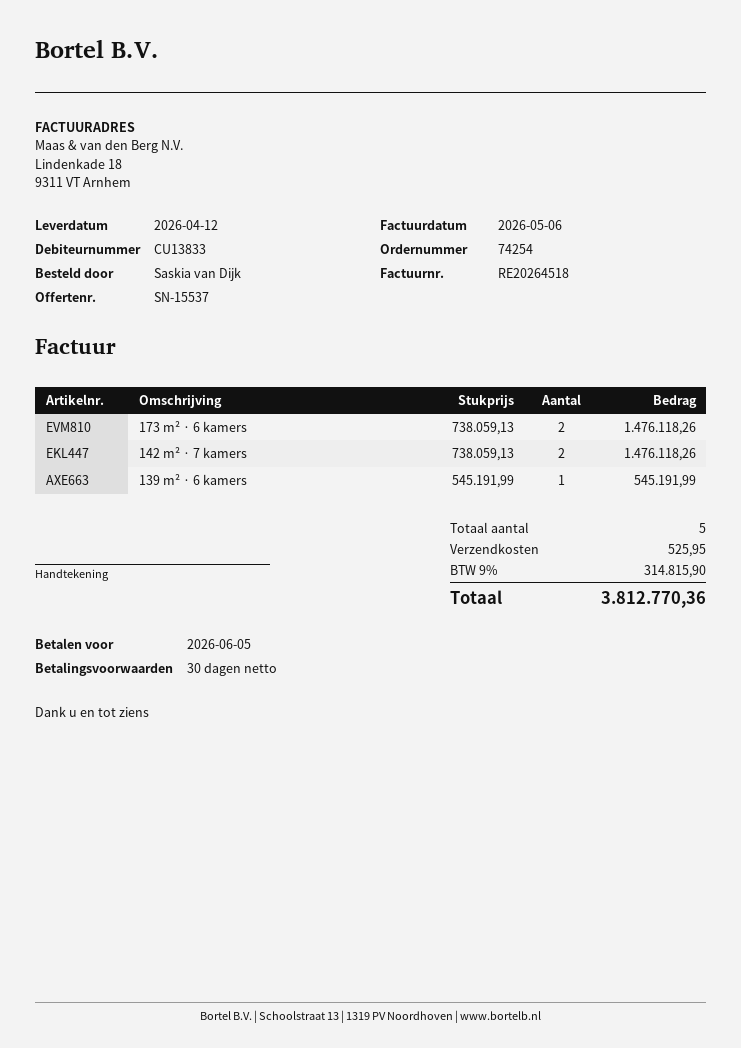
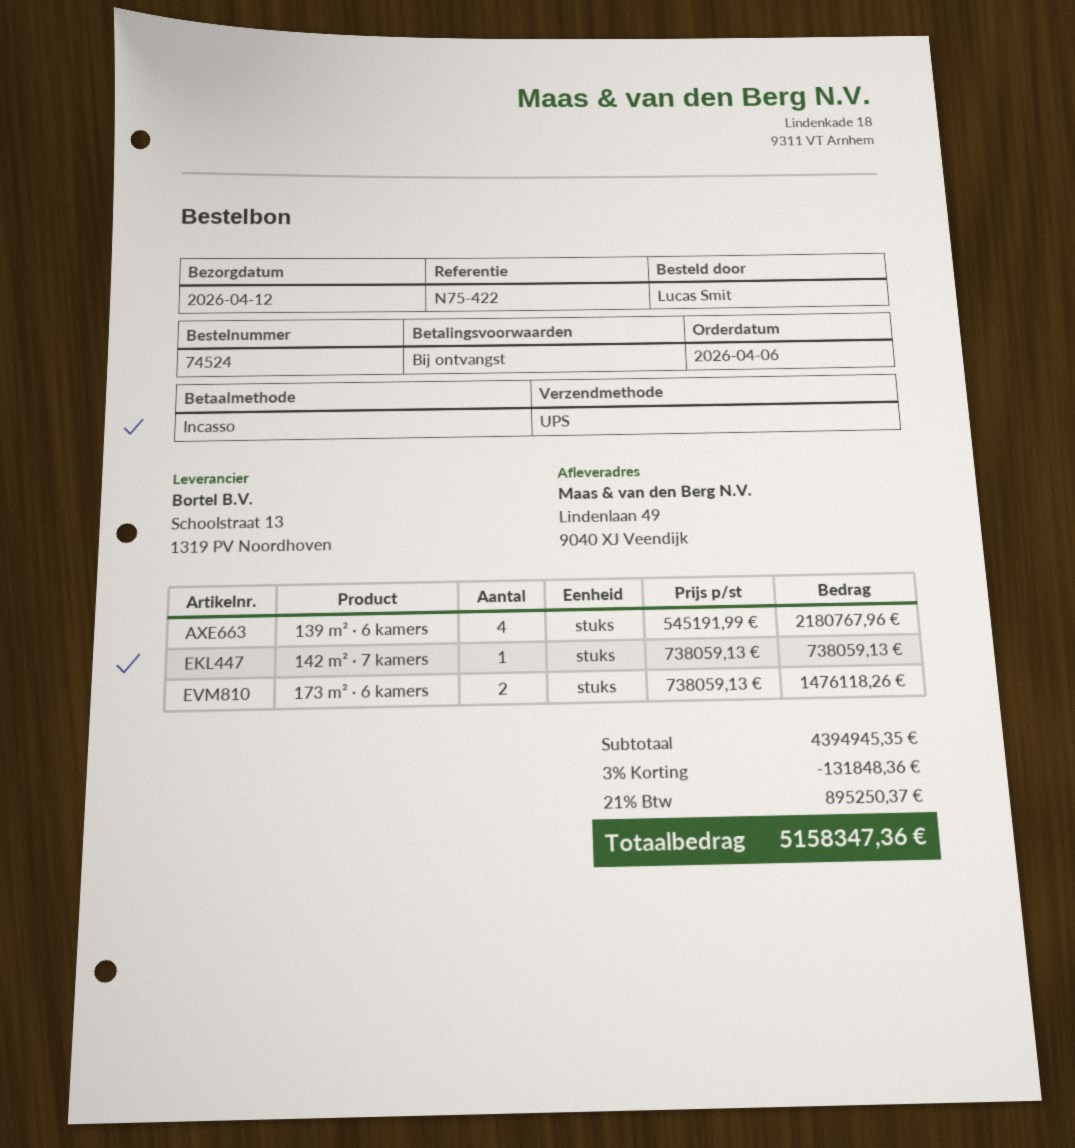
order number: 74254 -> 74524
payment terms: 30 days -> on receipt
ordered by: Saskia van Dijk -> Lucas Smit
142 m² · 7 kamers: 2 x 738059.13 = 1476118.26 -> 1 x 738059.13 = 738059.13
139 m² · 6 kamers: 1 x 545191.99 = 545191.99 -> 4 x 545191.99 = 2180767.96
discount: none -> 3% = 131848.36
shipping: 525.95 -> none
tax: 9% = 314815.90 -> 21% = 895250.37
total: 3812770.36 -> 5158347.36

